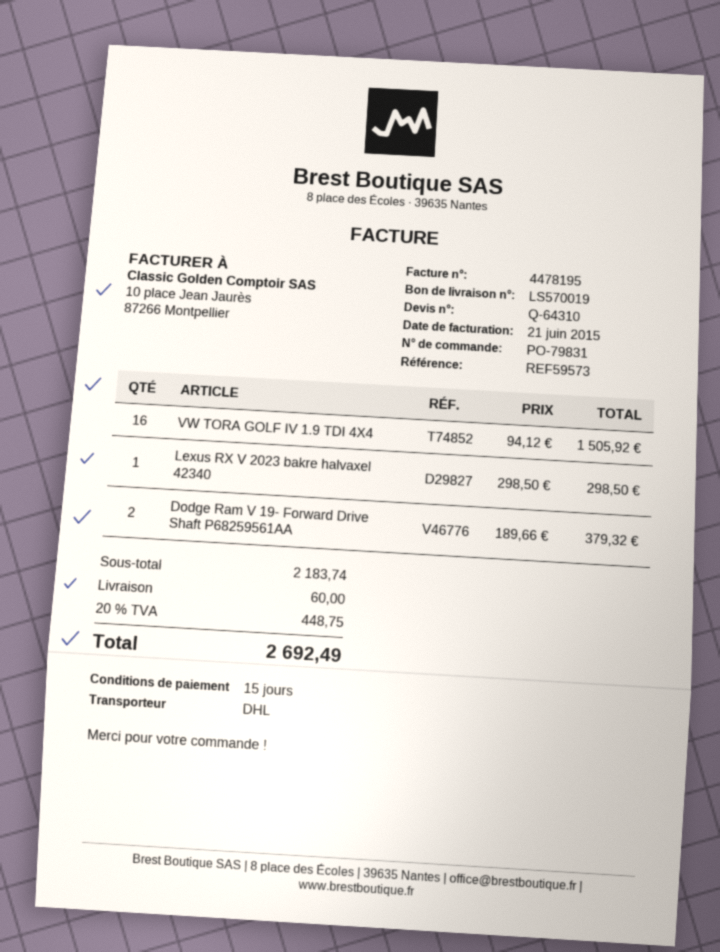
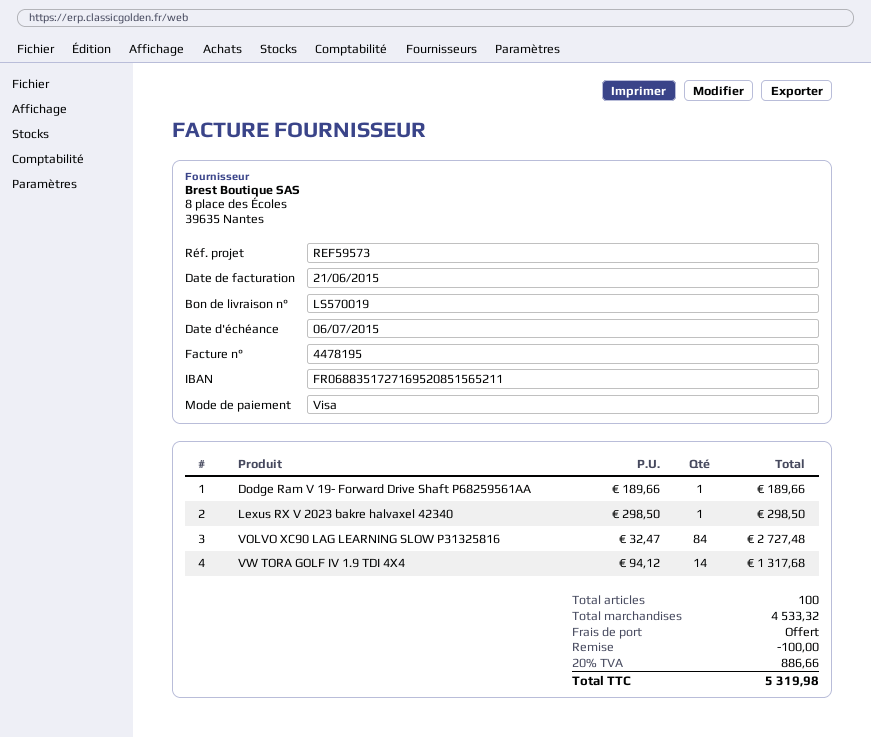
VW TORA GOLF IV 1.9 TDI 4X4: 16 x 94.12 = 1505.92 -> 14 x 94.12 = 1317.68
Dodge Ram V 19- Forward Drive Shaft P68259561AA: 2 x 189.66 = 379.32 -> 1 x 189.66 = 189.66
VOLVO XC90 LAG LEARNING SLOW P31325816: none -> 84 x 32.47 = 2727.48
subtotal: 2183.74 -> 4533.32
discount: none -> 100.00
shipping: 60.00 -> 0.00
tax: 20% = 448.75 -> 20% = 886.66
total: 2692.49 -> 5319.98

